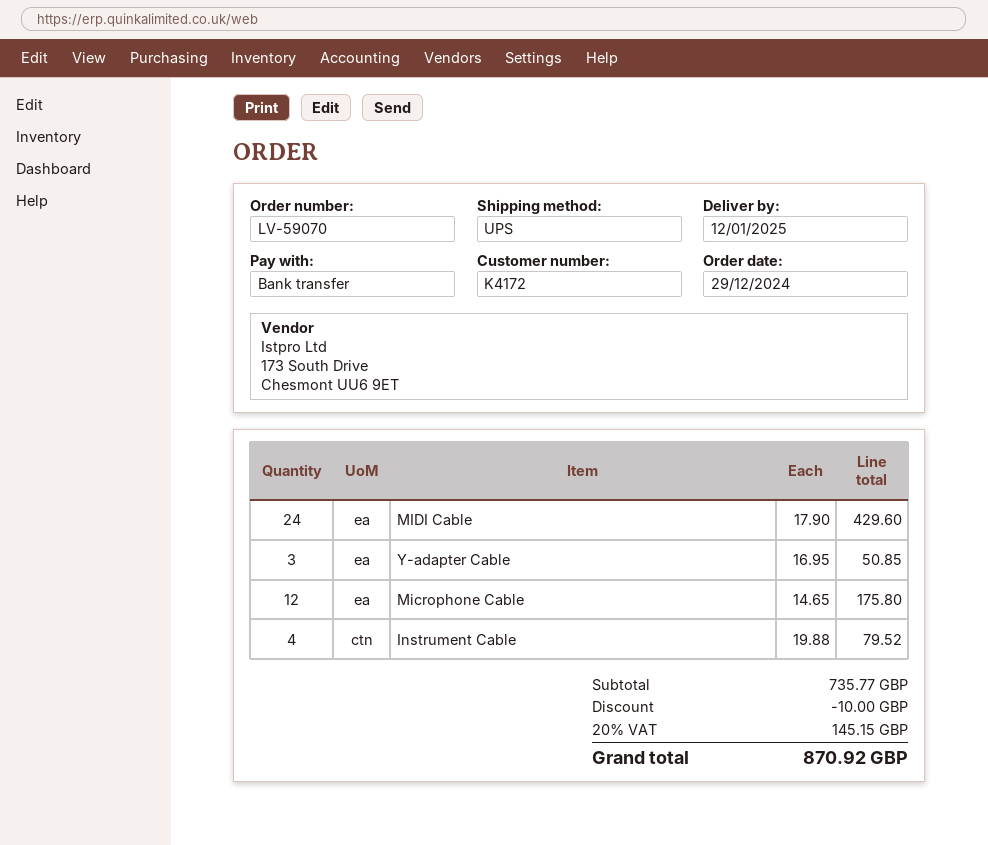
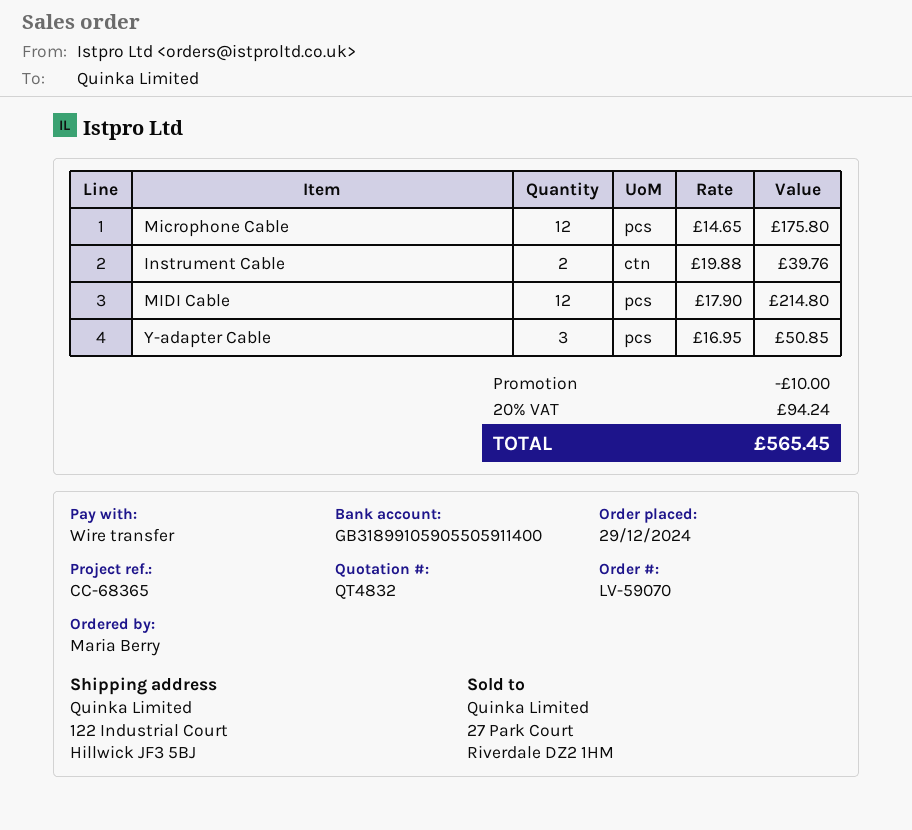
MIDI Cable: 24 x 17.90 = 429.60 -> 12 x 17.90 = 214.80
Instrument Cable: 4 x 19.88 = 79.52 -> 2 x 19.88 = 39.76
tax: 20% = 145.15 -> 20% = 94.24
total: 870.92 -> 565.45

